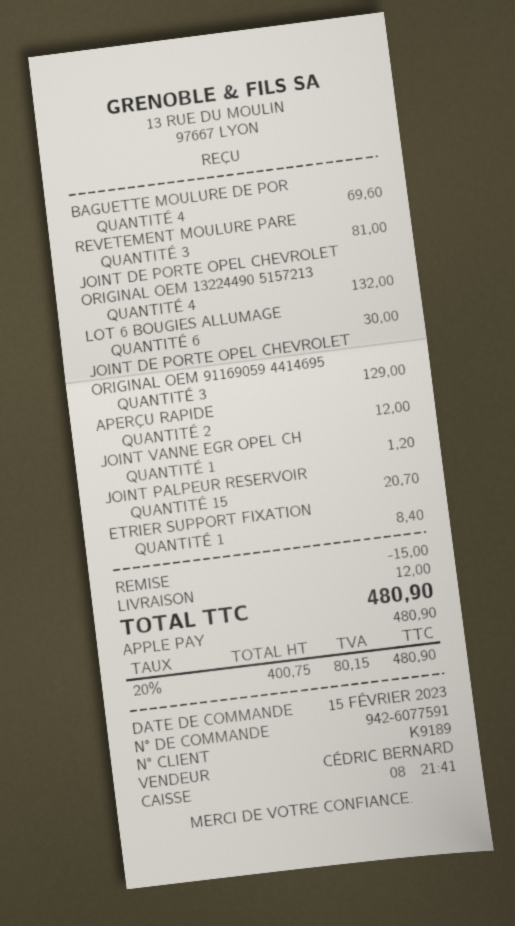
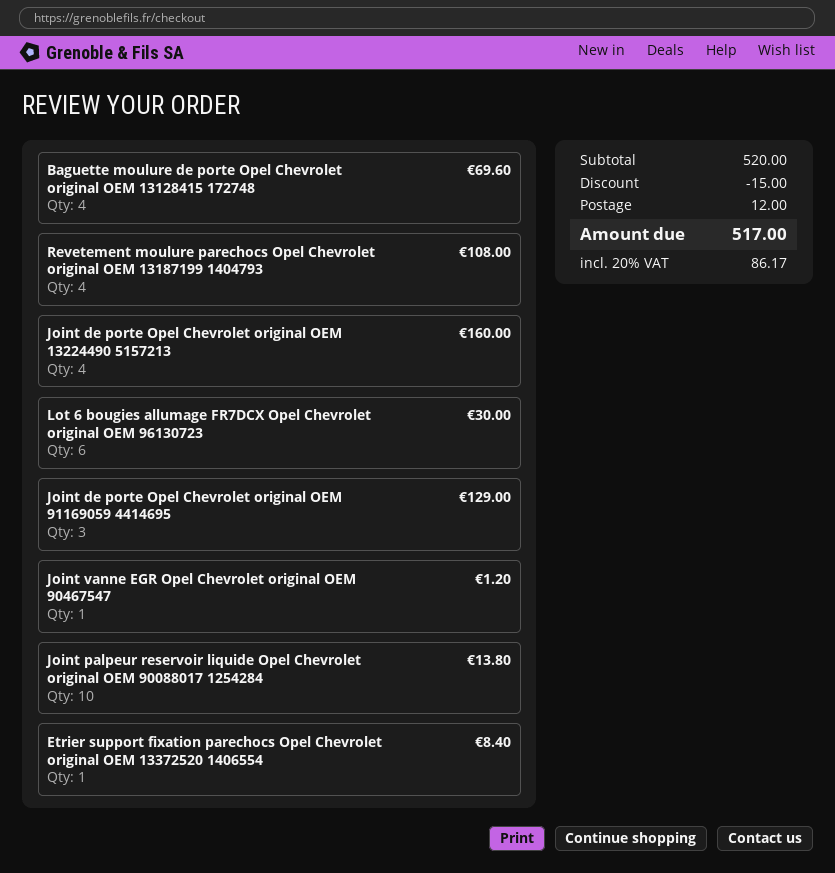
REVETEMENT MOULURE PARE: 3 for 81.00 -> 4 for 108.00
JOINT DE PORTE OPEL CHEVROLET ORIGINAL OEM 13224490 5157213: 4 for 132.00 -> 4 for 160.00
APERÇU RAPIDE: 2 for 12.00 -> none
JOINT PALPEUR RESERVOIR: 15 for 20.70 -> 10 for 13.80
tax: 20% = 80.15 -> 20% = 86.17
total: 480.90 -> 517.00

